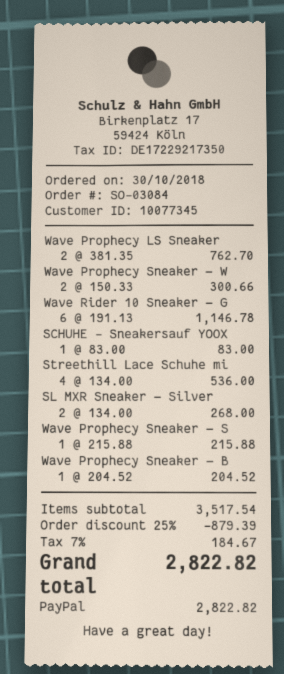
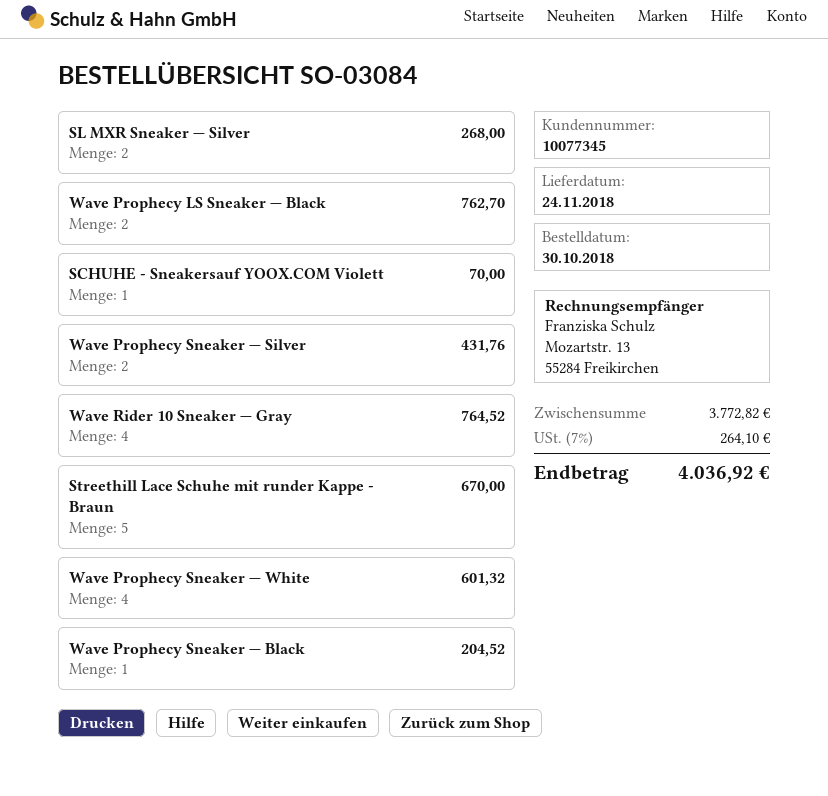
Wave Prophecy Sneaker — W: 2 for 300.66 -> 4 for 601.32
Wave Rider 10 Sneaker — G: 6 for 1146.78 -> 4 for 764.52
SCHUHE - Sneakersauf YOOX: 1 for 83.00 -> 1 for 70.00
Streethill Lace Schuhe mi: 4 for 536.00 -> 5 for 670.00
Wave Prophecy Sneaker — S: 1 for 215.88 -> 2 for 431.76
subtotal: 3517.54 -> 3772.82
discount: 25% = 879.39 -> none
tax: 7% = 184.67 -> 7% = 264.10
total: 2822.82 -> 4036.92

